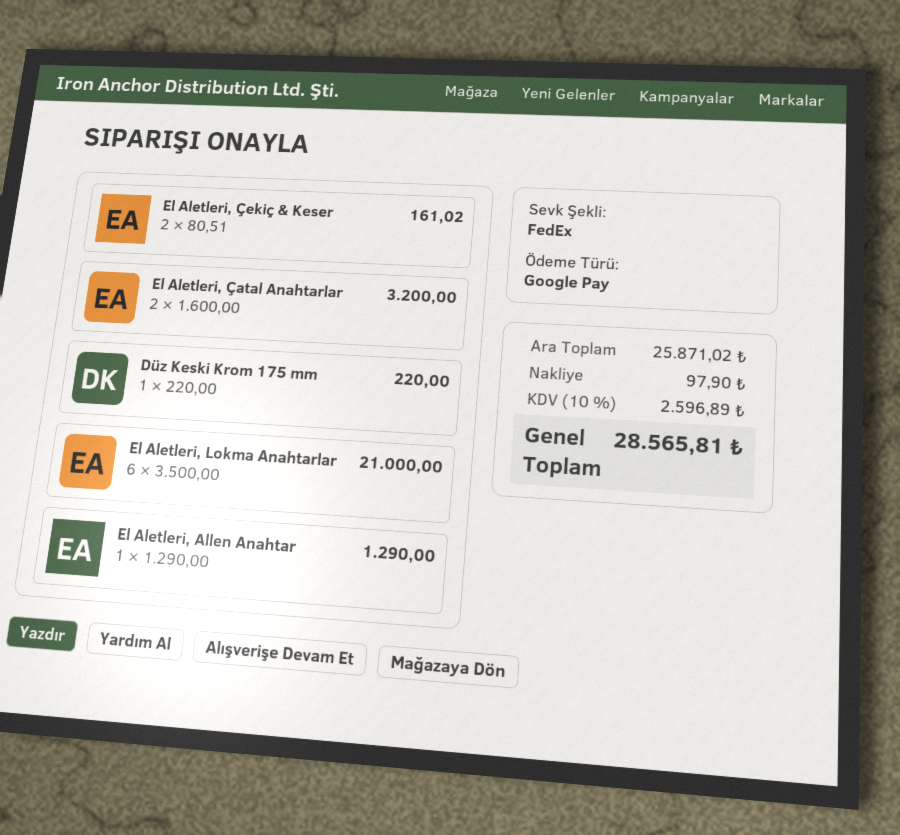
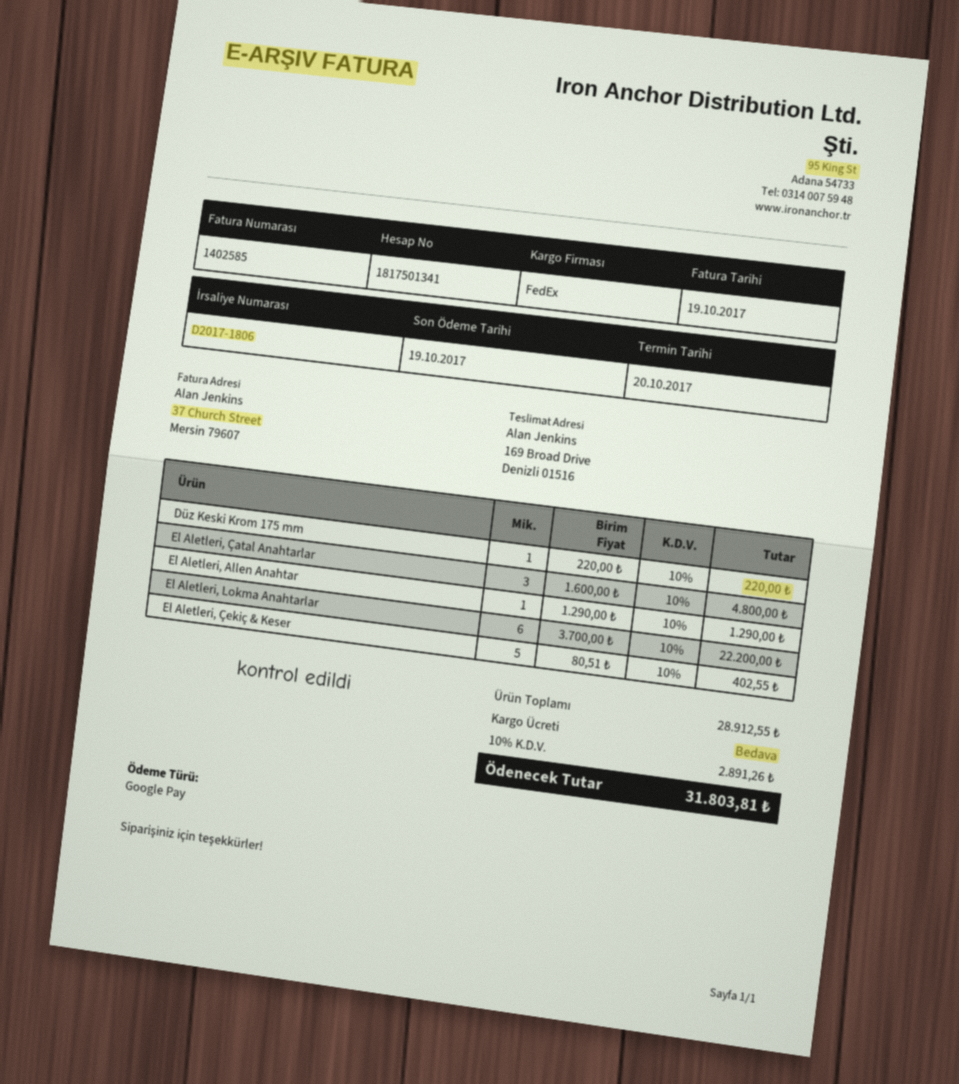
El Aletleri, Çekiç & Keser: 2 x 80.51 = 161.02 -> 5 x 80.51 = 402.55
El Aletleri, Çatal Anahtarlar: 2 x 1600.00 = 3200.00 -> 3 x 1600.00 = 4800.00
El Aletleri, Lokma Anahtarlar: 6 x 3500.00 = 21000.00 -> 6 x 3700.00 = 22200.00
subtotal: 25871.02 -> 28912.55
shipping: 97.90 -> 0.00
tax: 10% = 2596.89 -> 10% = 2891.26
total: 28565.81 -> 31803.81

